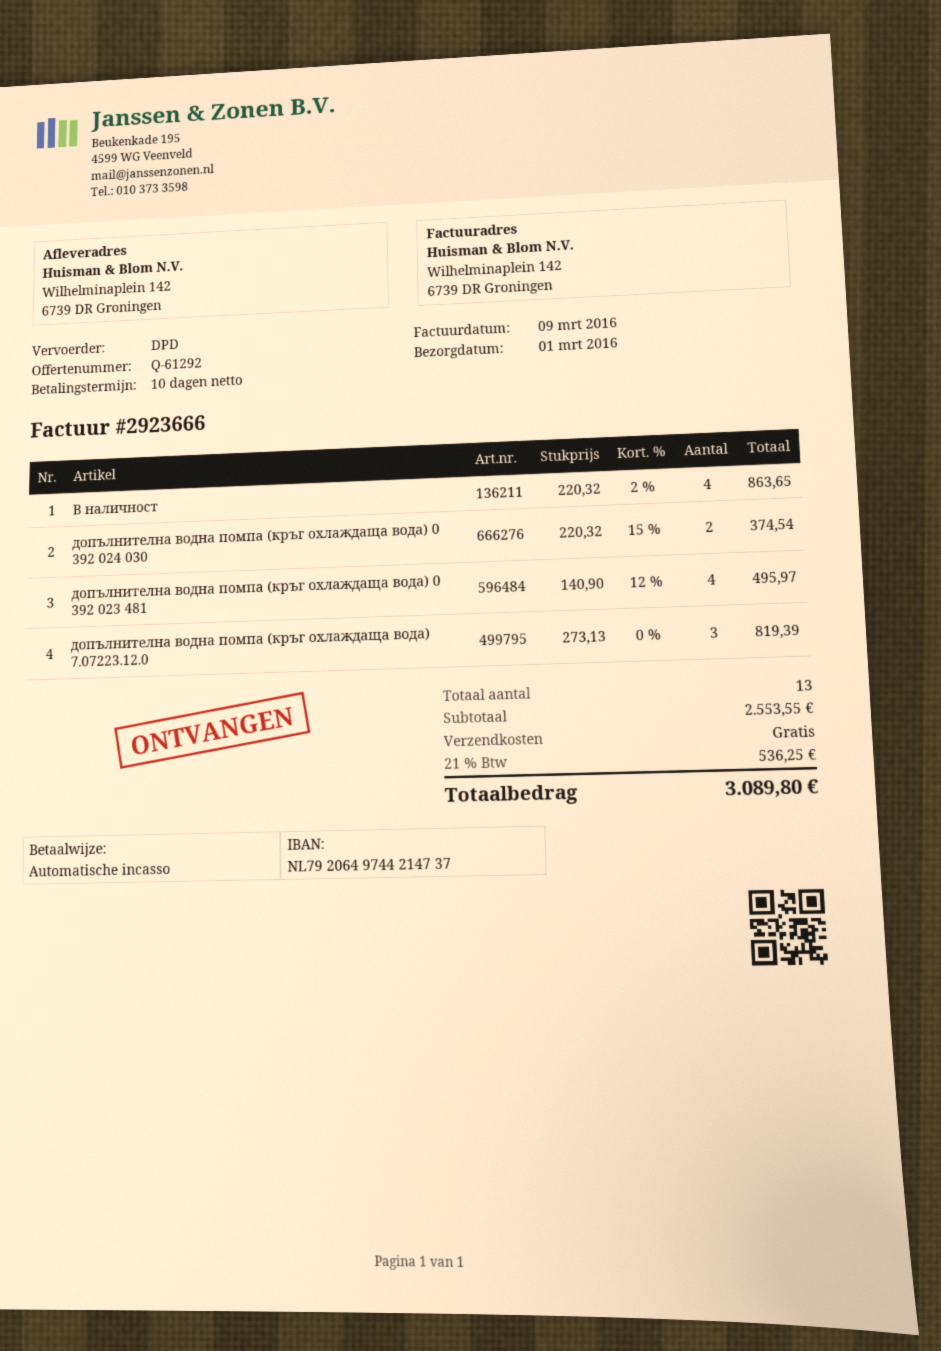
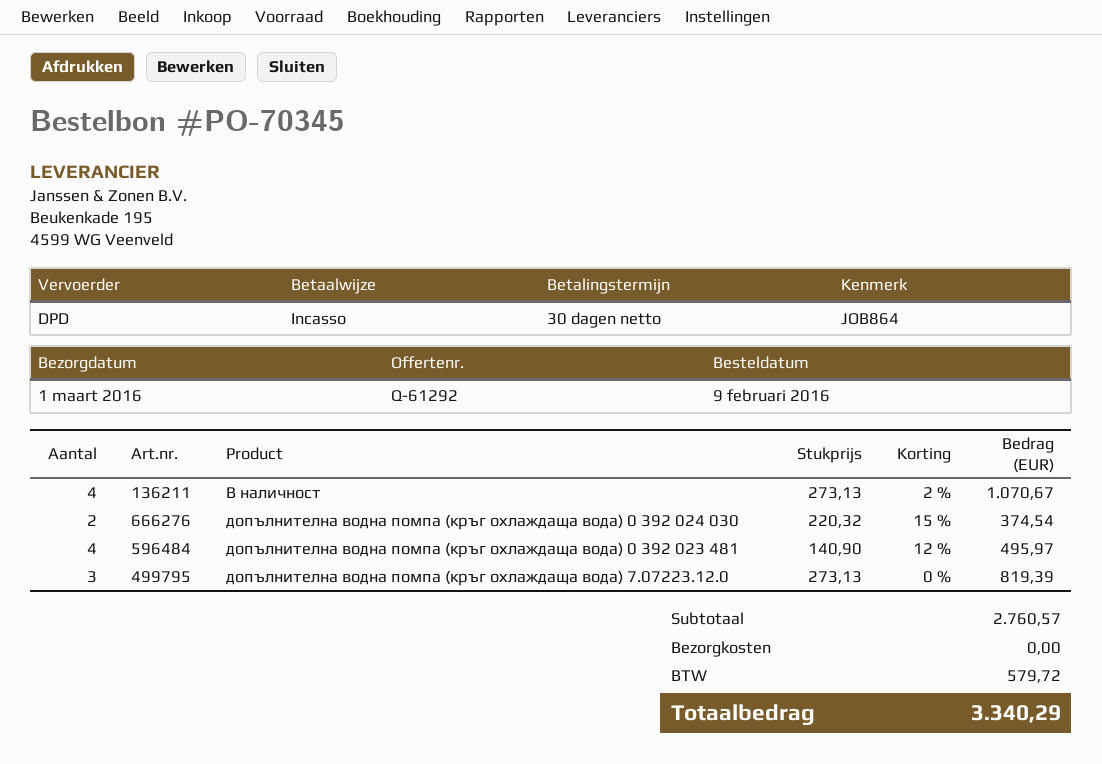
payment terms: 10 days -> 30 days
В наличност: 4 x 220.32 - 2% = 863.65 -> 4 x 273.13 - 2% = 1070.67
subtotal: 2553.55 -> 2760.57
tax: 536.25 -> 579.72
total: 3089.80 -> 3340.29

